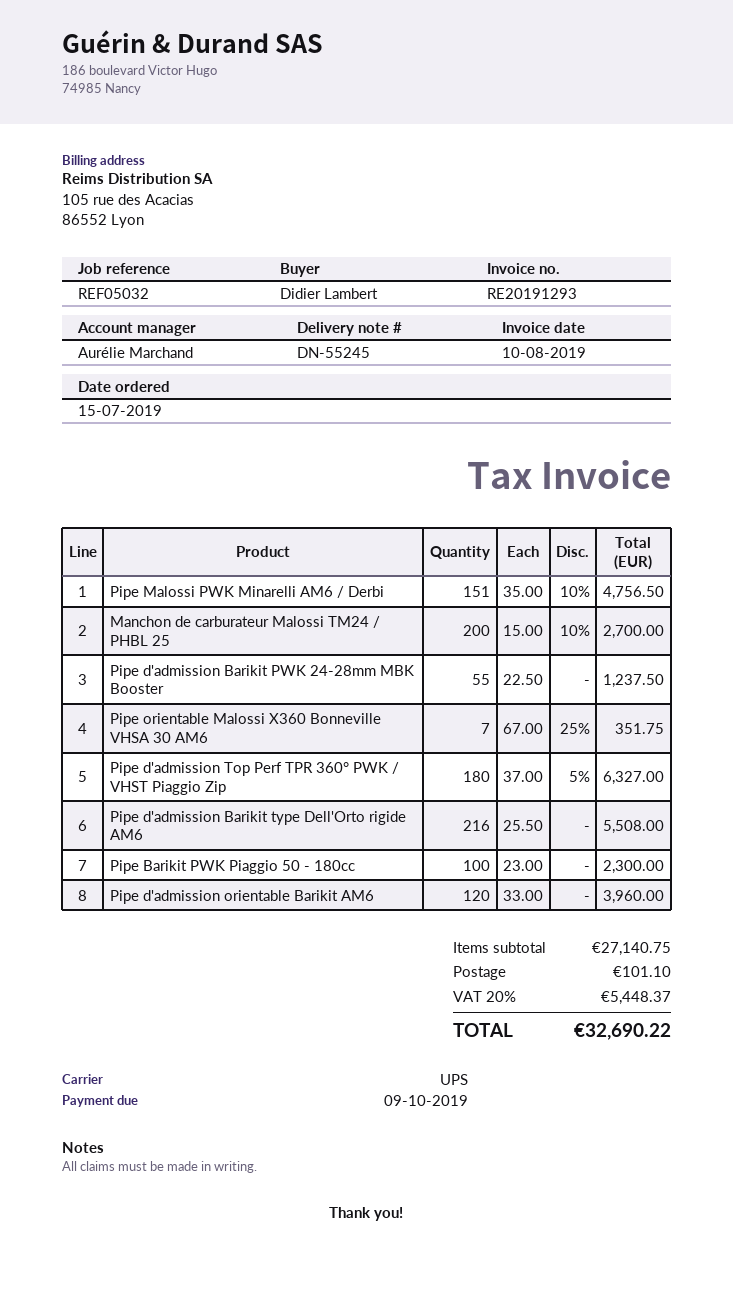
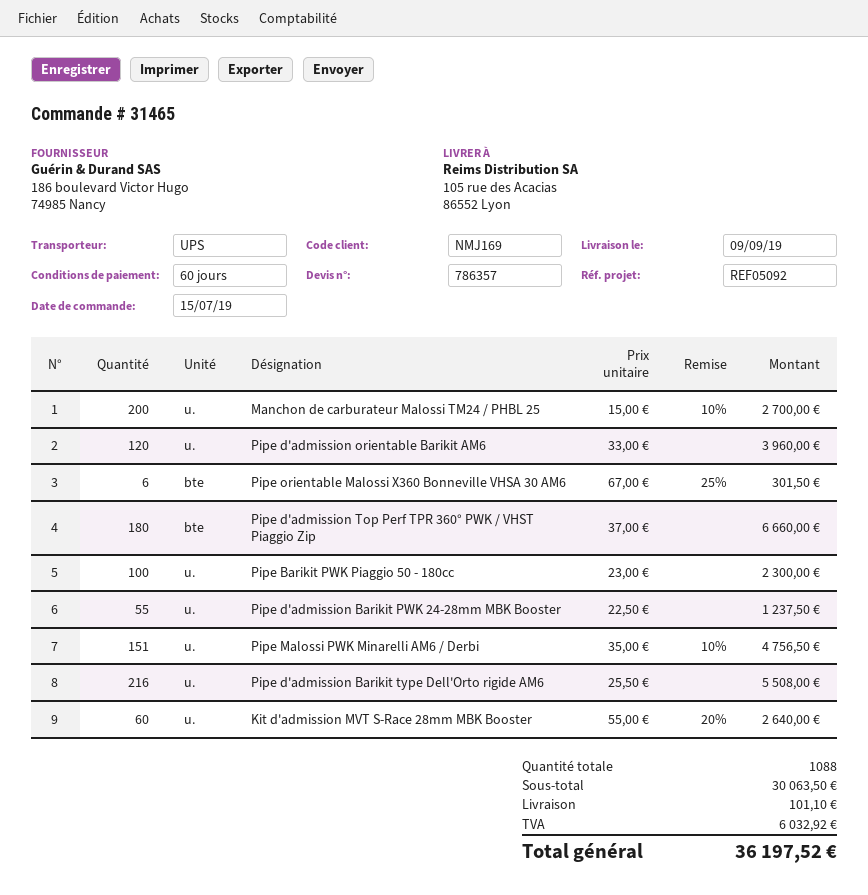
reference: REF05032 -> REF05092
Pipe orientable Malossi X360 Bonneville VHSA 30 AM6: 7 x 67.00 - 25% = 351.75 -> 6 x 67.00 - 25% = 301.50
Pipe d'admission Top Perf TPR 360° PWK / VHST Piaggio Zip: 180 x 37.00 - 5% = 6327.00 -> 180 x 37.00 = 6660.00
Kit d'admission MVT S-Race 28mm MBK Booster: none -> 60 x 55.00 - 20% = 2640.00
subtotal: 27140.75 -> 30063.50
tax: 5448.37 -> 6032.92
total: 32690.22 -> 36197.52

